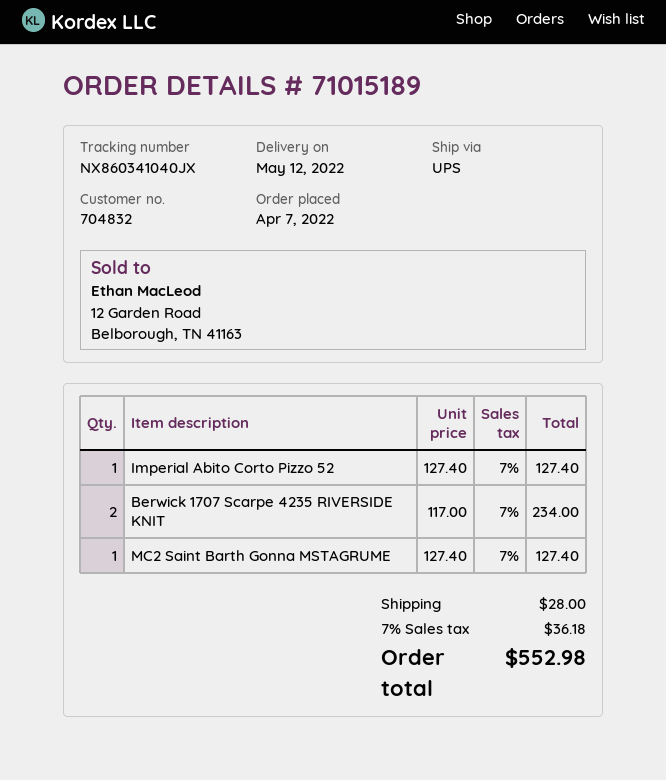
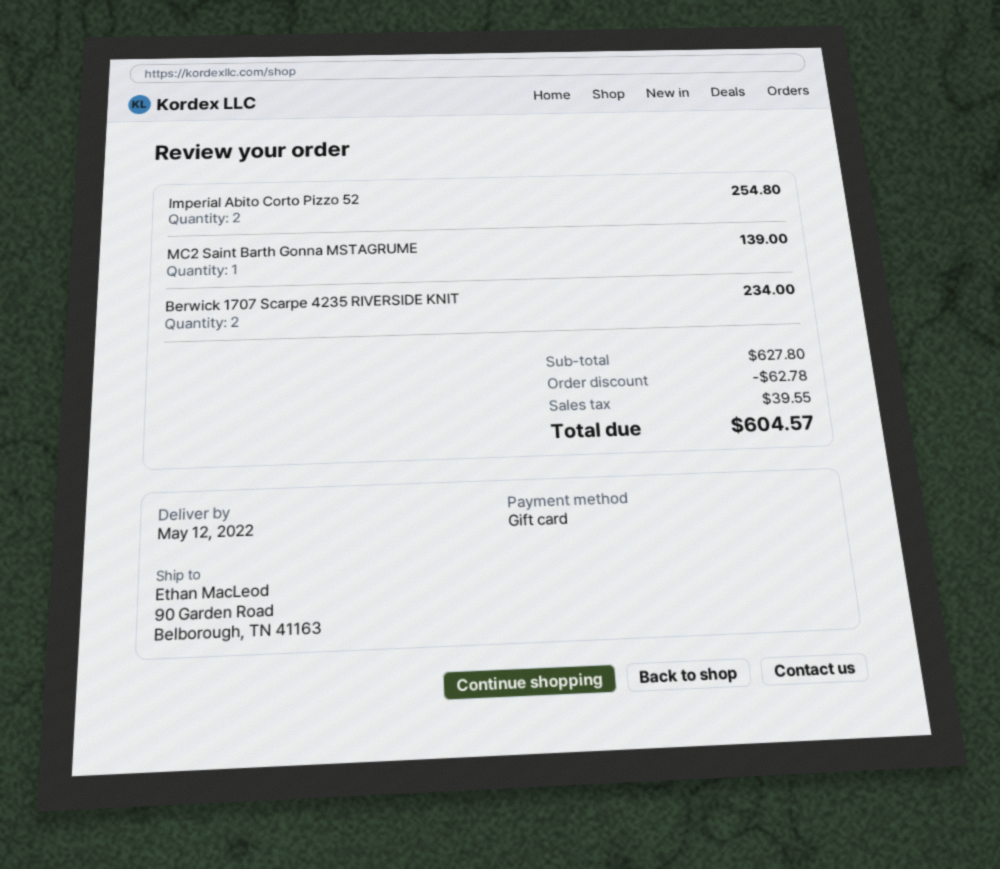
Imperial Abito Corto Pizzo 52: 1 for 127.40 -> 2 for 254.80
MC2 Saint Barth Gonna MSTAGRUME: 1 for 127.40 -> 1 for 139.00
discount: none -> 62.78
shipping: 28.00 -> none
tax: 36.18 -> 39.55
total: 552.98 -> 604.57

